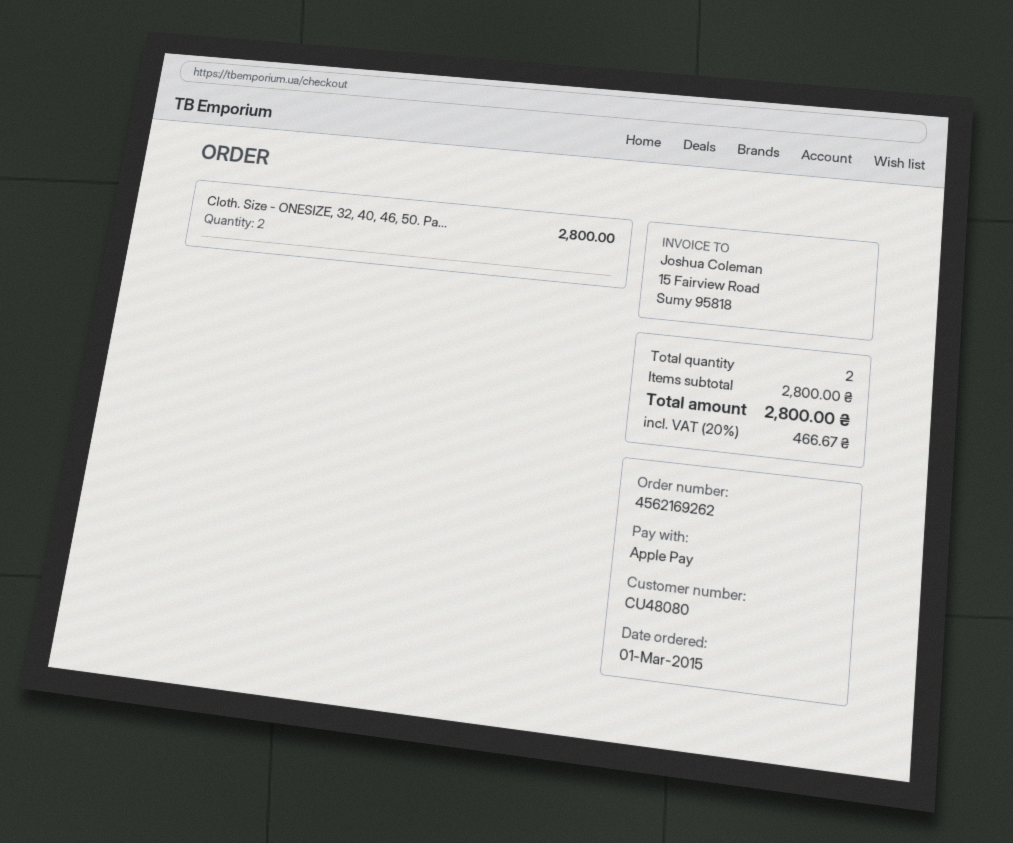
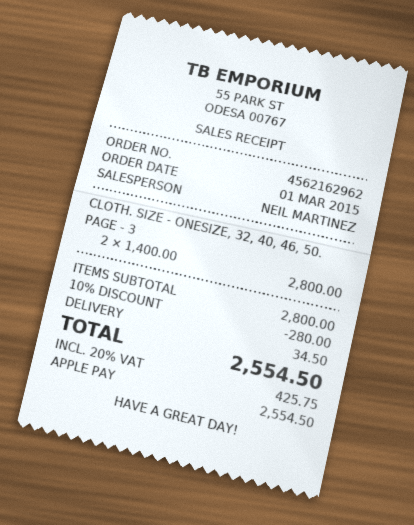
order number: 4562169262 -> 4562162962
discount: none -> 10% = 280.00
shipping: none -> 34.50
tax: 20% = 466.67 -> 20% = 425.75
total: 2800.00 -> 2554.50

